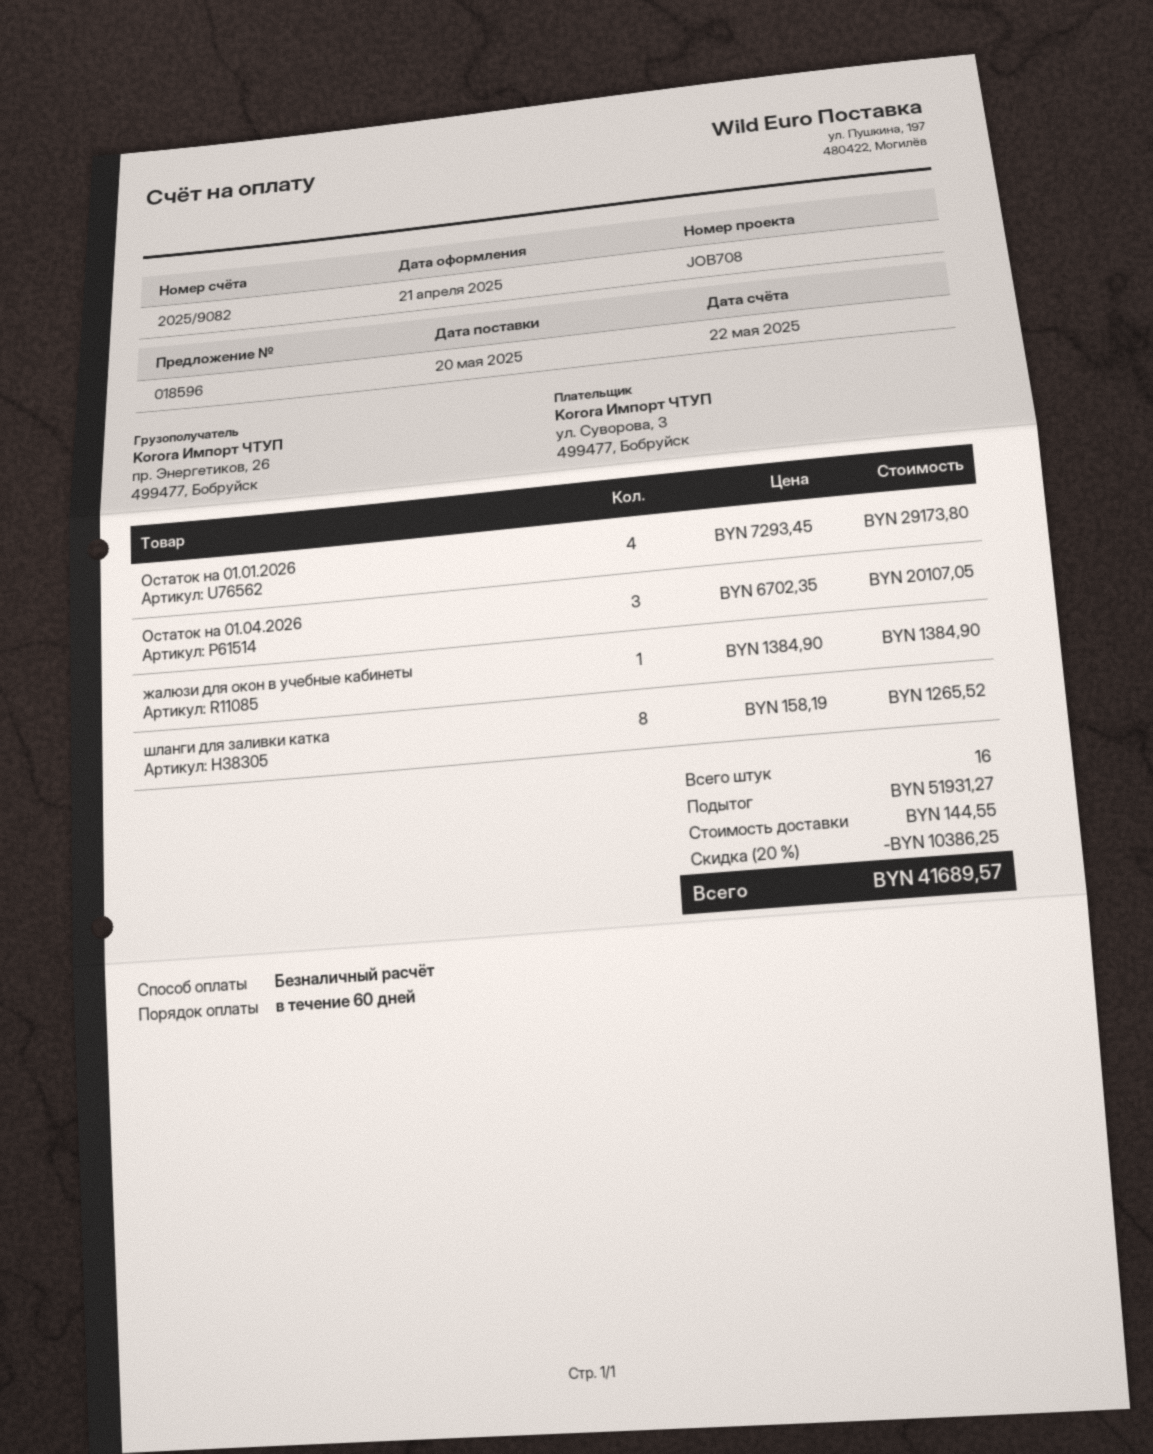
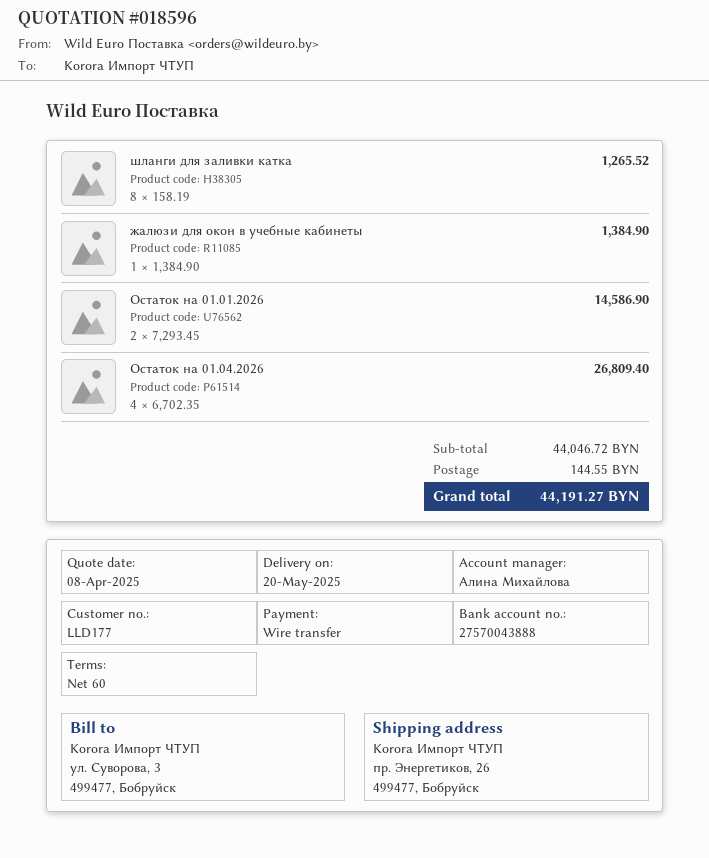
Остаток на 01.01.2026: 4 x 7293.45 = 29173.80 -> 2 x 7293.45 = 14586.90
Остаток на 01.04.2026: 3 x 6702.35 = 20107.05 -> 4 x 6702.35 = 26809.40
subtotal: 51931.27 -> 44046.72
discount: 20% = 10386.25 -> none
total: 41689.57 -> 44191.27

